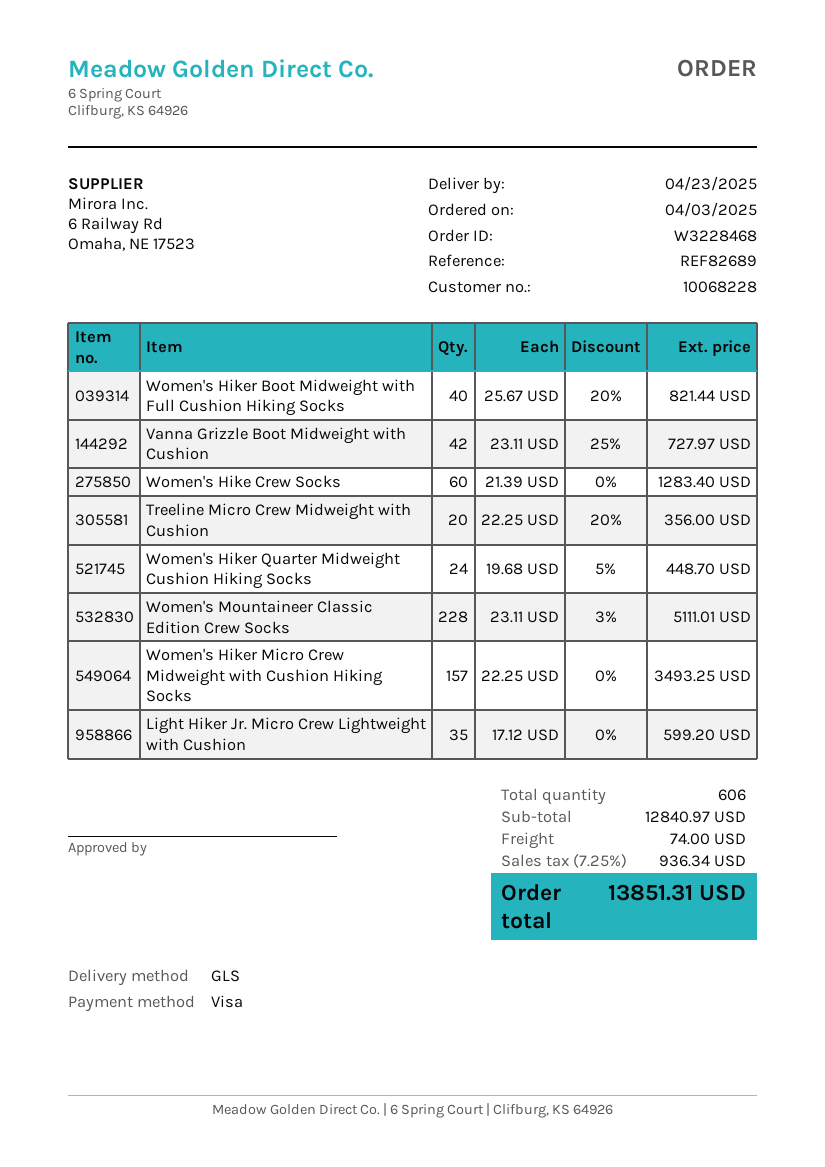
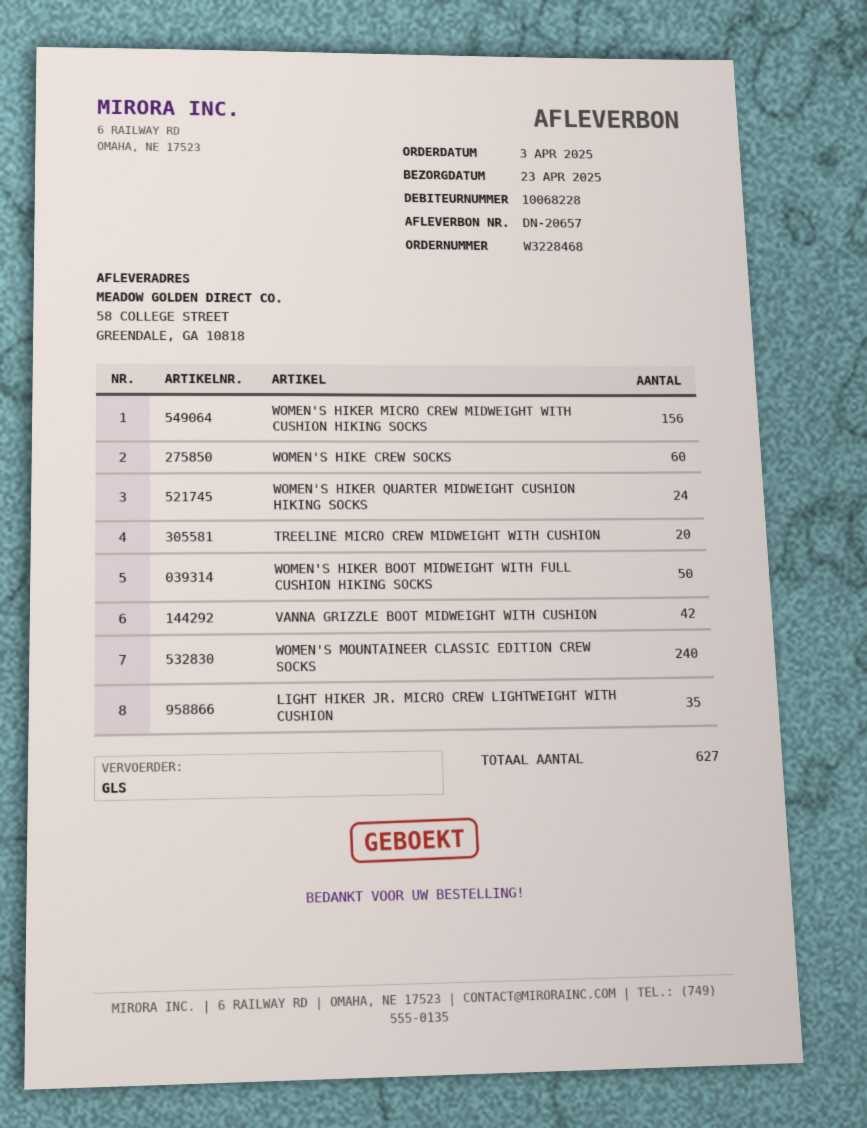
Women's Hiker Boot Midweight with Full Cushion Hiking Socks: 40 -> 50
Women's Mountaineer Classic Edition Crew Socks: 228 -> 240
Women's Hiker Micro Crew Midweight with Cushion Hiking Socks: 157 -> 156
total quantity: 606 -> 627

